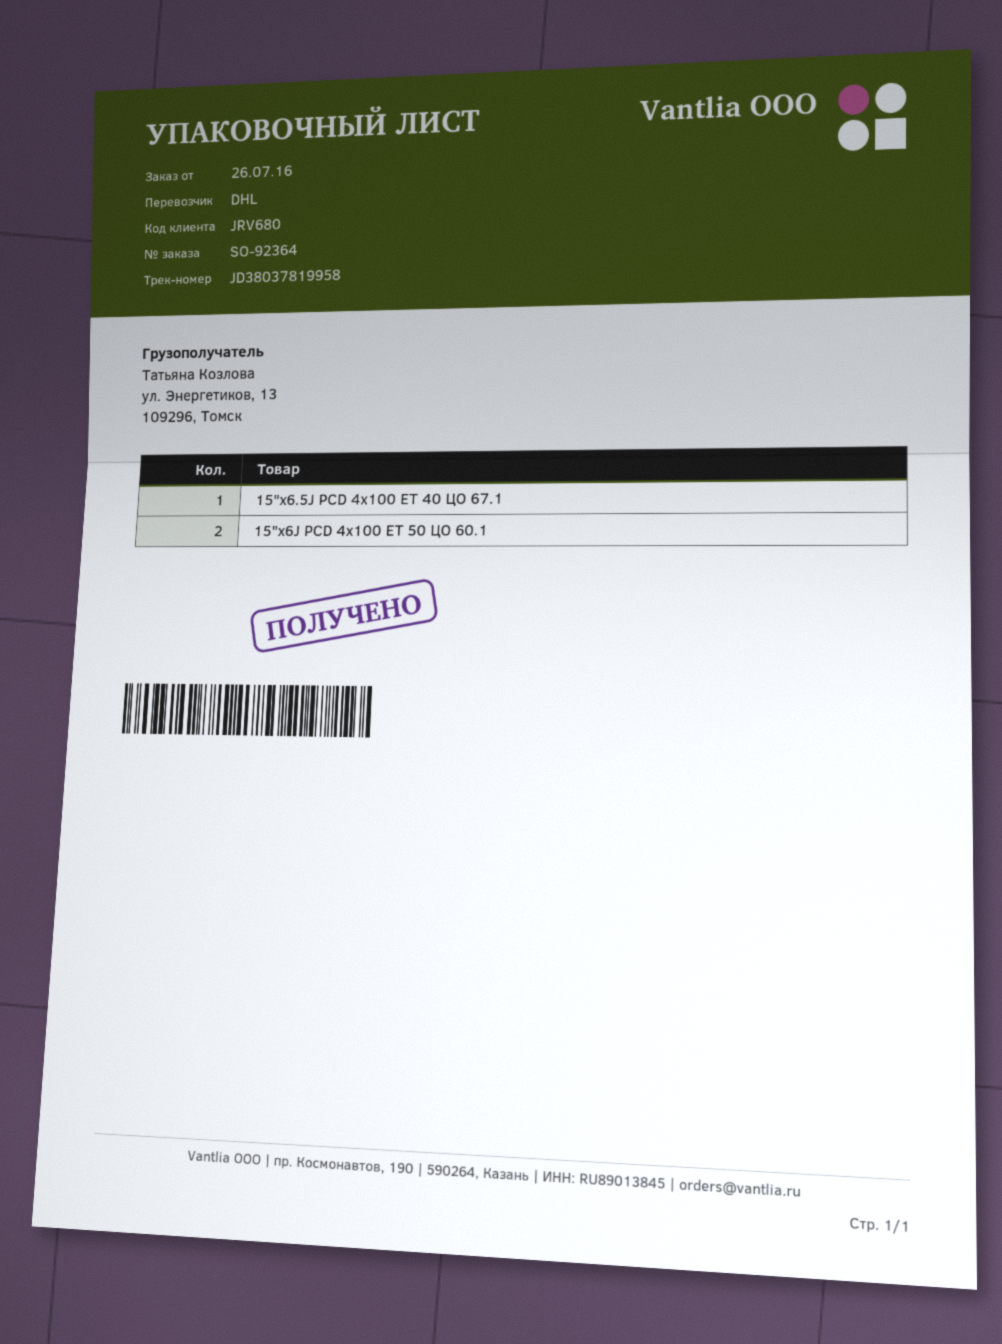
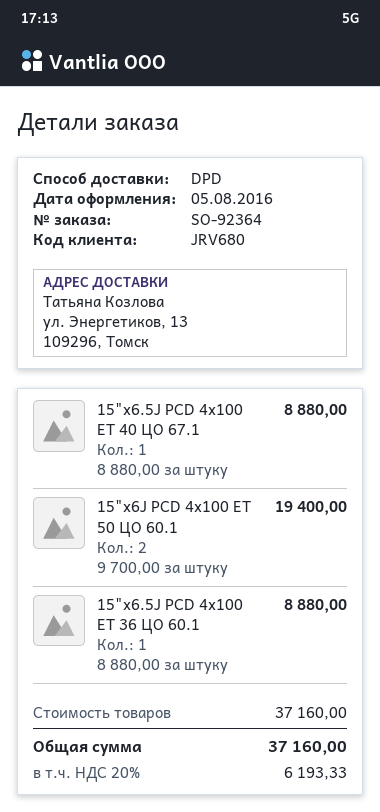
order date: 2016-07-26 -> 2016-08-05
shipping method: DHL -> DPD
15"x6.5J PCD 4x100 ЕТ 36 ЦО 60.1: none -> 1

